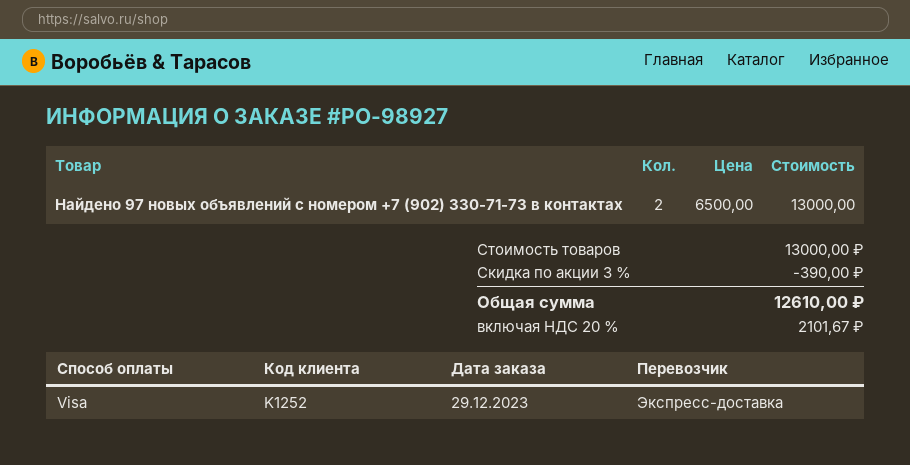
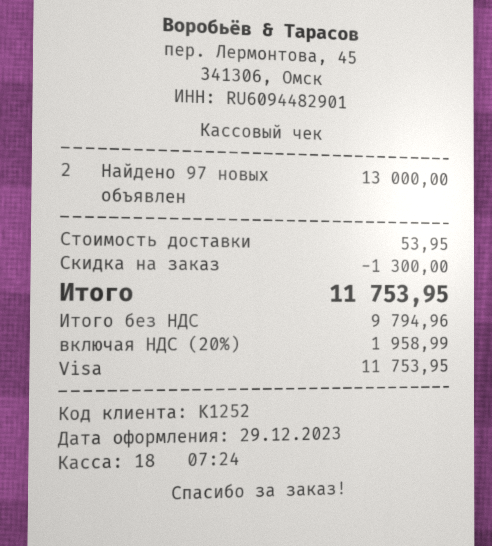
discount: 390.00 -> 1300.00
shipping: none -> 53.95
tax: 20% = 2101.67 -> 20% = 1958.99
total: 12610.00 -> 11753.95

